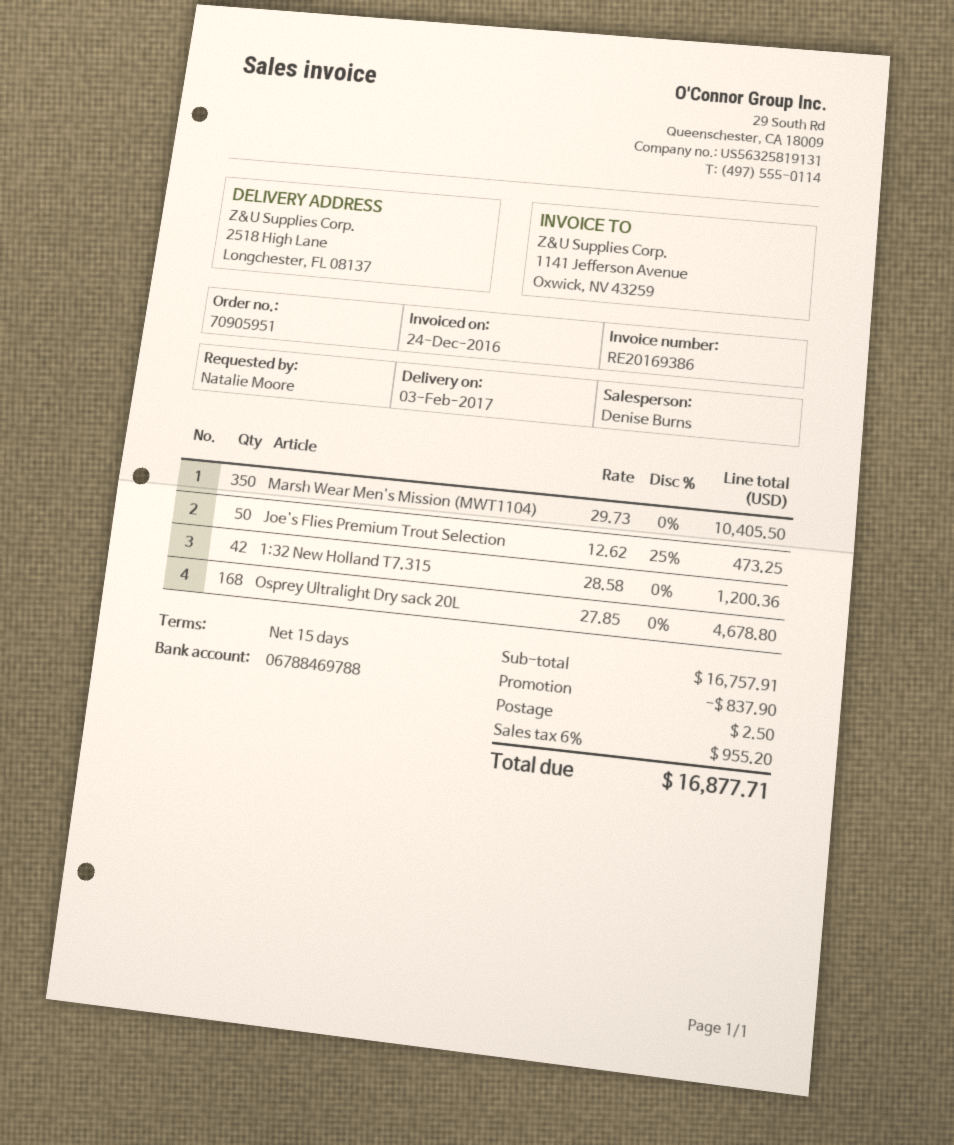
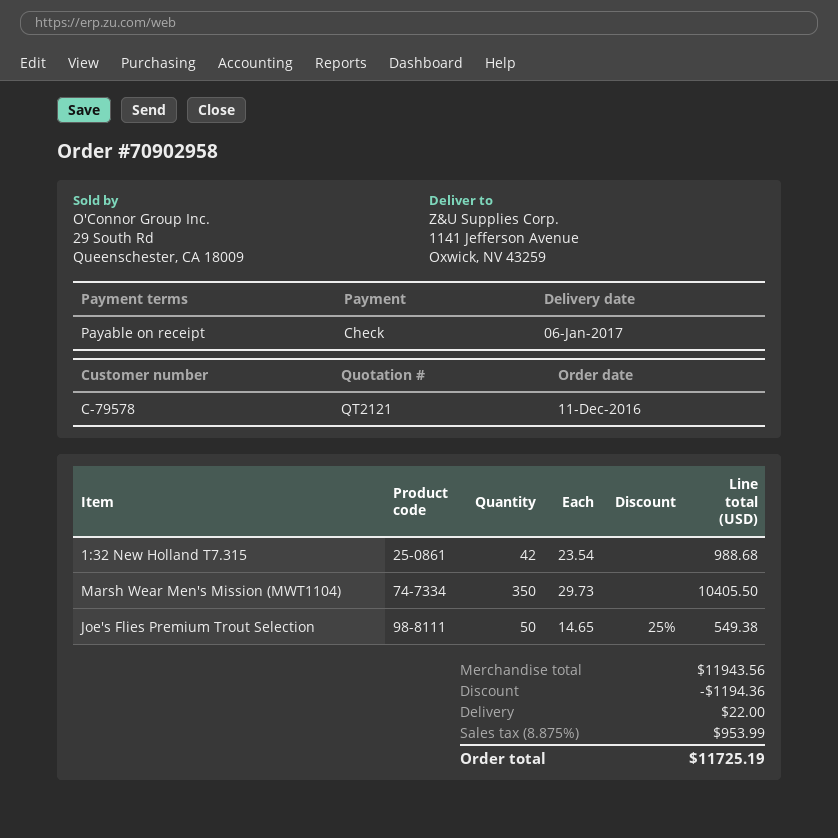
order number: 70905951 -> 70902958
delivery date: 2017-02-03 -> 2017-01-06
payment terms: 15 days -> on receipt
ship to: 2518 High Lane, Longchester, FL 08137 -> 1141 Jefferson Avenue, Oxwick, NV 43259
Joe's Flies Premium Trout Selection: 50 x 12.62 - 25% = 473.25 -> 50 x 14.65 - 25% = 549.38
1:32 New Holland T7.315: 42 x 28.58 = 1200.36 -> 42 x 23.54 = 988.68
Osprey Ultralight Dry sack 20L: 168 x 27.85 = 4678.80 -> none
subtotal: 16757.91 -> 11943.56
discount: 837.90 -> 1194.36
shipping: 2.50 -> 22.00
tax: 6% = 955.20 -> 8.875% = 953.99
total: 16877.71 -> 11725.19

